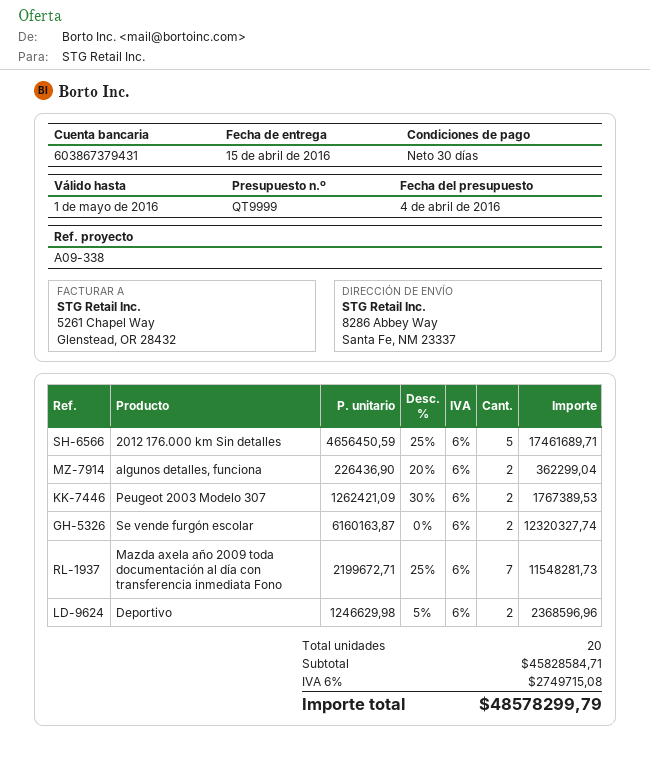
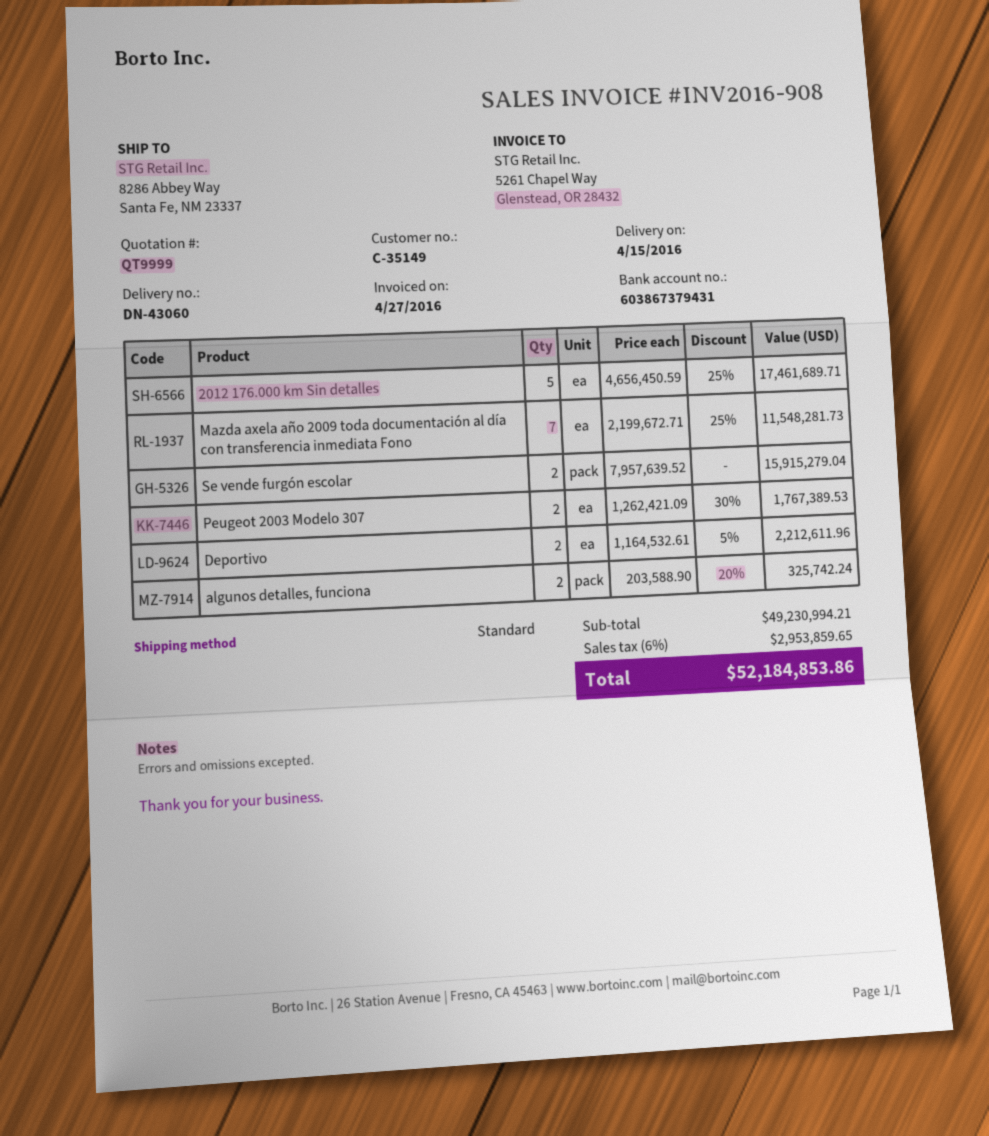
algunos detalles, funciona: 2 x 226436.90 - 20% = 362299.04 -> 2 x 203588.90 - 20% = 325742.24
Se vende furgón escolar: 2 x 6160163.87 = 12320327.74 -> 2 x 7957639.52 = 15915279.04
Deportivo: 2 x 1246629.98 - 5% = 2368596.96 -> 2 x 1164532.61 - 5% = 2212611.96
subtotal: 45828584.71 -> 49230994.21
tax: 6% = 2749715.08 -> 6% = 2953859.65
total: 48578299.79 -> 52184853.86

